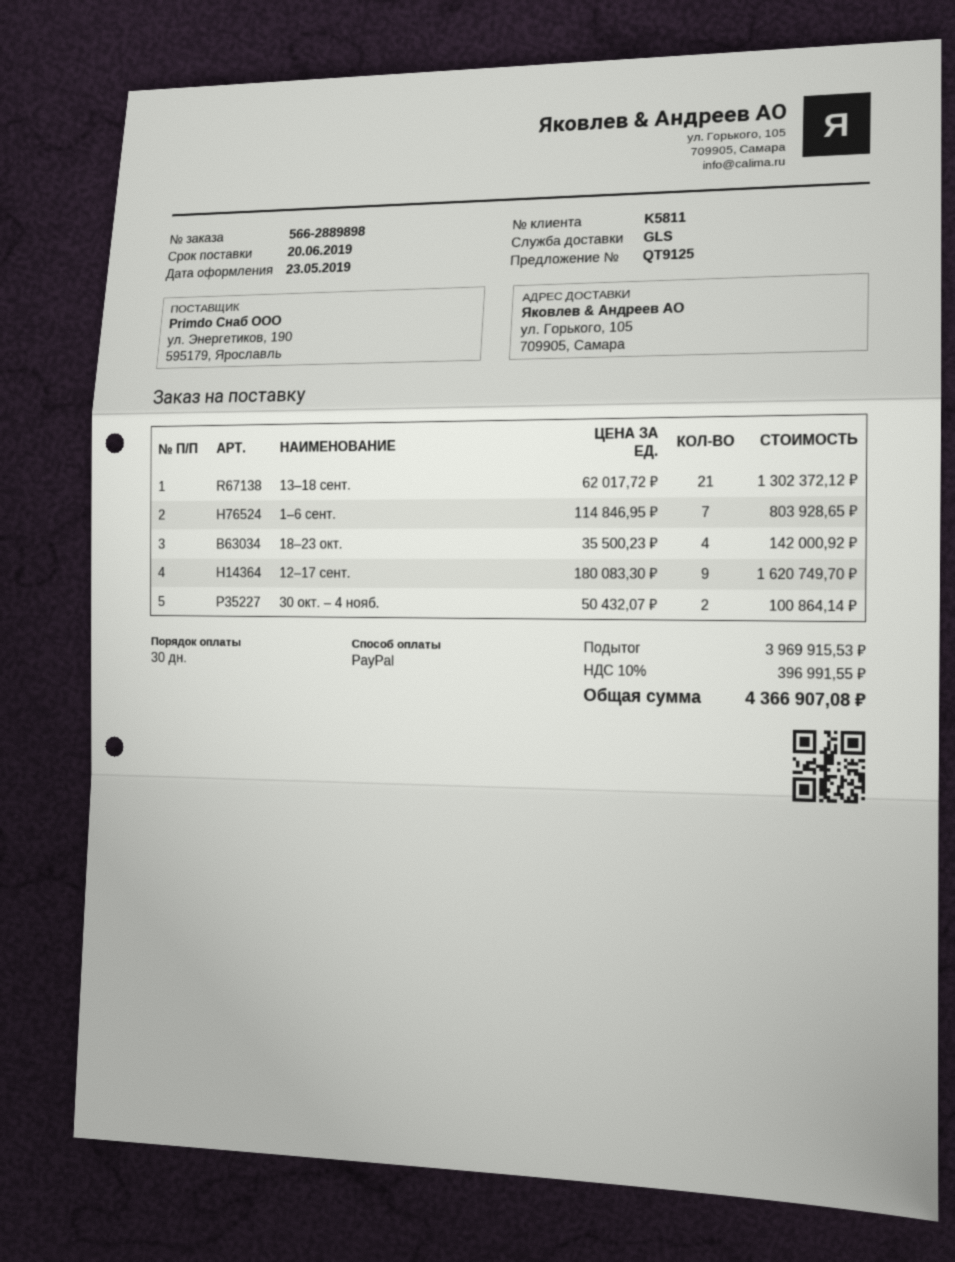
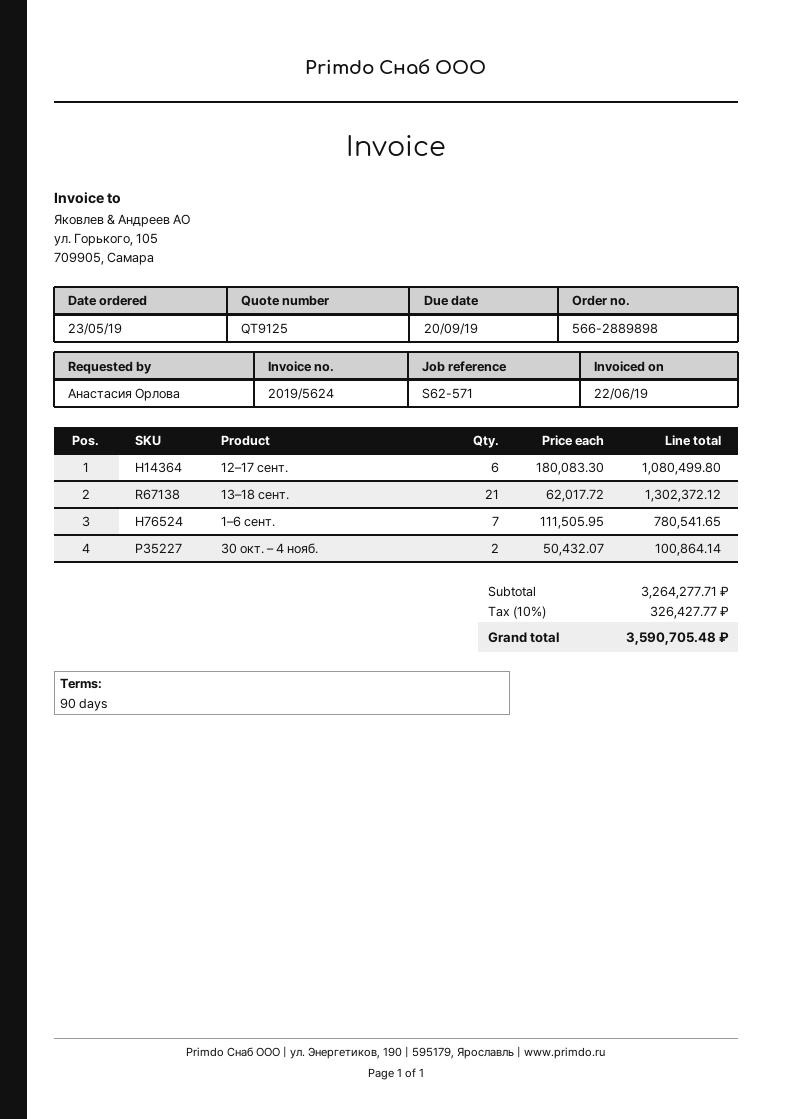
payment terms: 30 days -> 90 days
1–6 сент.: 7 x 114846.95 = 803928.65 -> 7 x 111505.95 = 780541.65
18–23 окт.: 4 x 35500.23 = 142000.92 -> none
12–17 сент.: 9 x 180083.30 = 1620749.70 -> 6 x 180083.30 = 1080499.80
subtotal: 3969915.53 -> 3264277.71
tax: 10% = 396991.55 -> 10% = 326427.77
total: 4366907.08 -> 3590705.48

